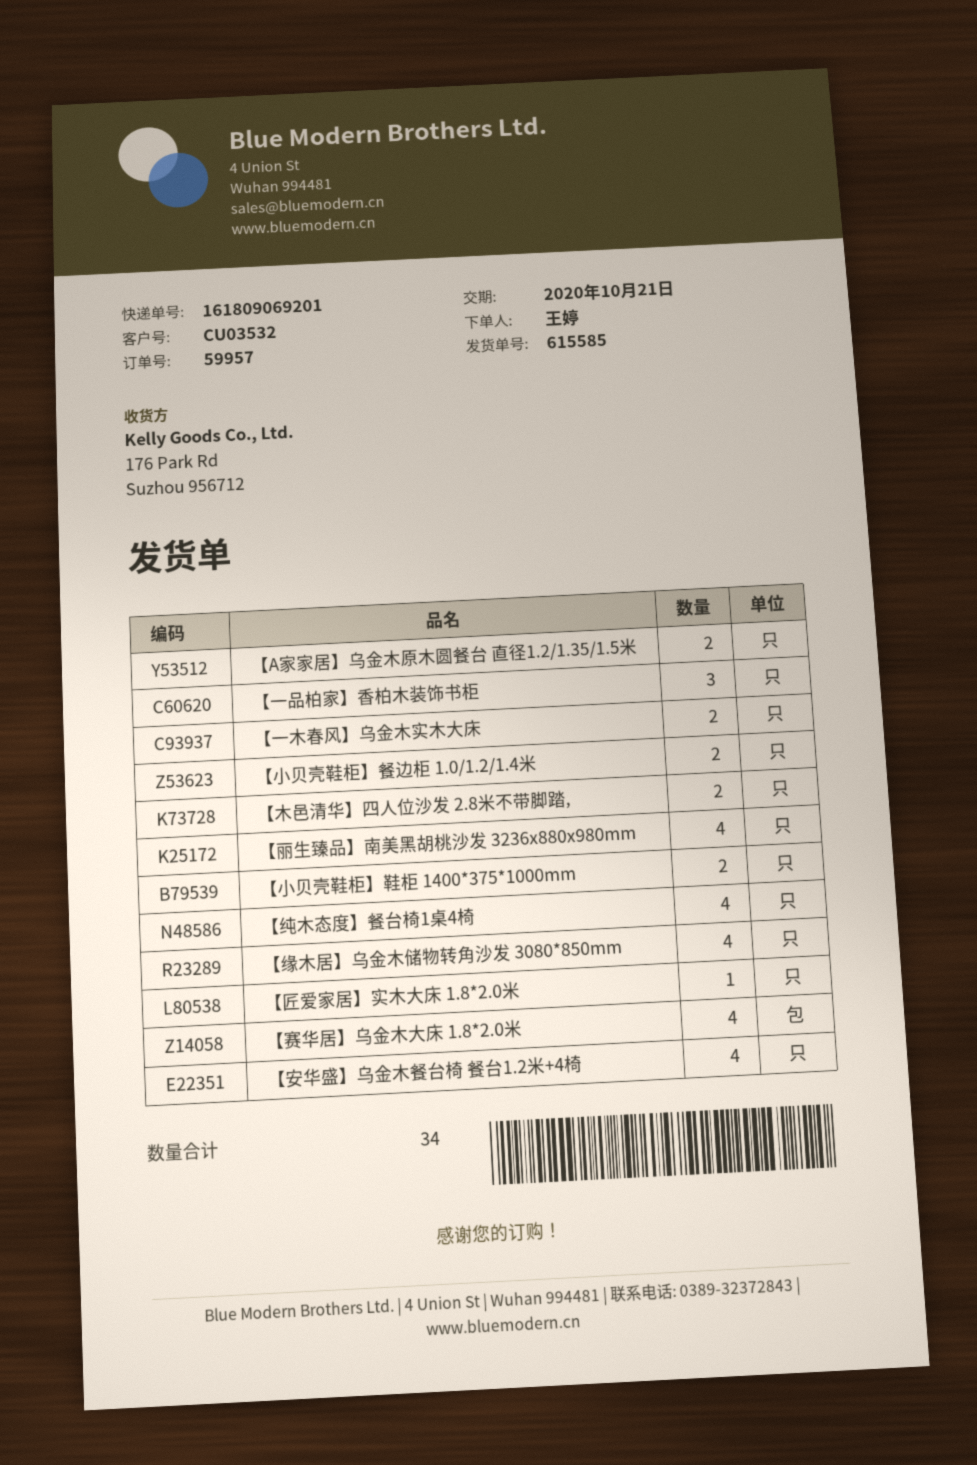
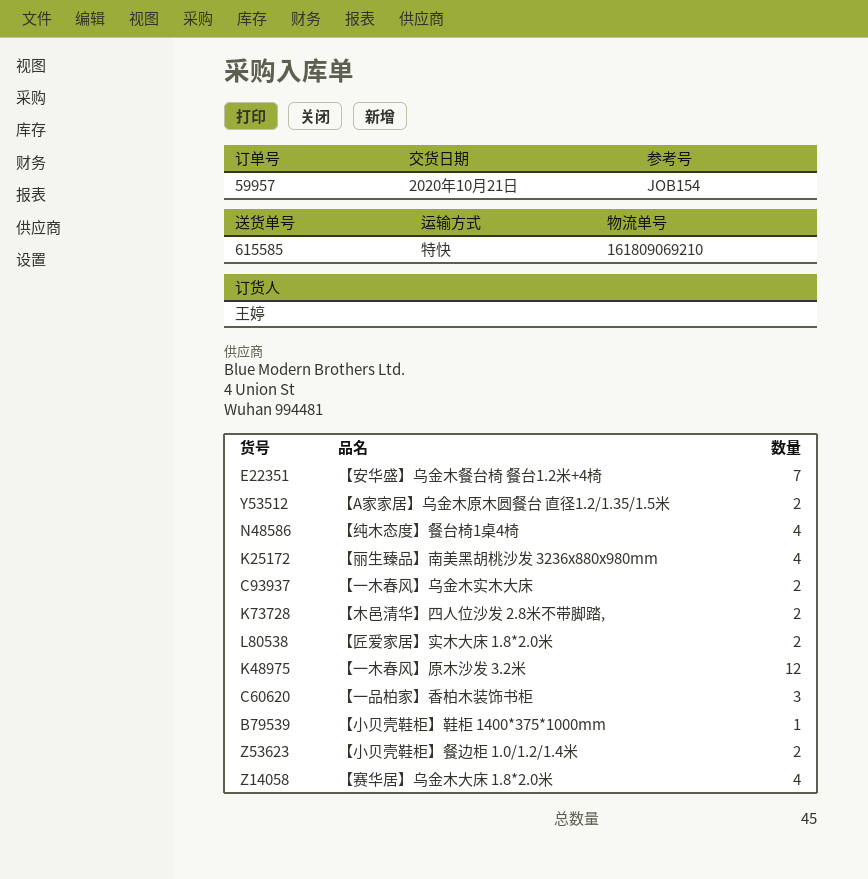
tracking number: 161809069201 -> 161809069210
【小贝壳鞋柜】鞋柜 1400*375*1000mm: 2 -> 1
【缘木居】乌金木储物转角沙发 3080*850mm: 4 -> none
【匠爱家居】实木大床 1.8*2.0米: 1 -> 2
【安华盛】乌金木餐台椅 餐台1.2米+4椅: 4 -> 7
【一木春风】原木沙发 3.2米: none -> 12
total quantity: 34 -> 45

